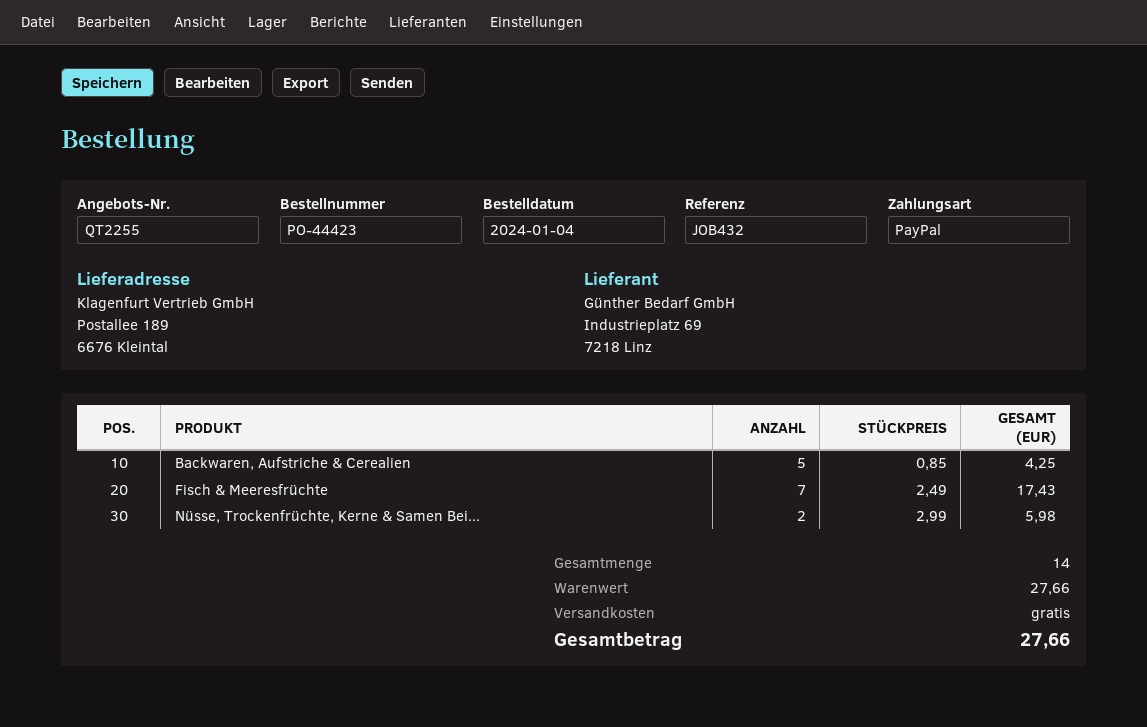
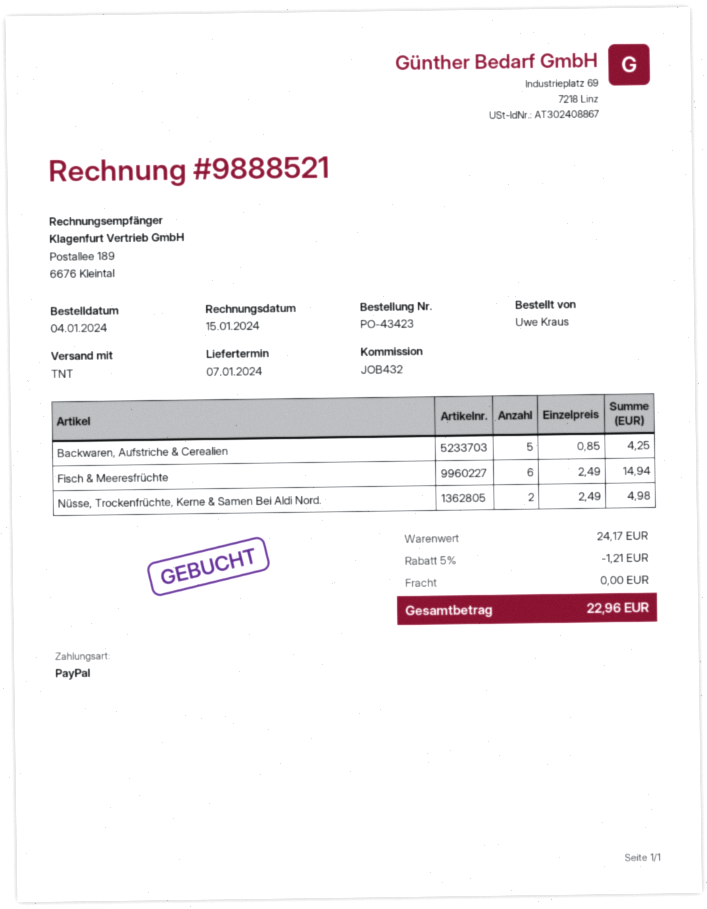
order number: PO-44423 -> PO-43423
Fisch & Meeresfrüchte: 7 x 2.49 = 17.43 -> 6 x 2.49 = 14.94
Nüsse, Trockenfrüchte, Kerne & Samen Bei...: 2 x 2.99 = 5.98 -> 2 x 2.49 = 4.98
subtotal: 27.66 -> 24.17
discount: none -> 5% = 1.21
total: 27.66 -> 22.96

